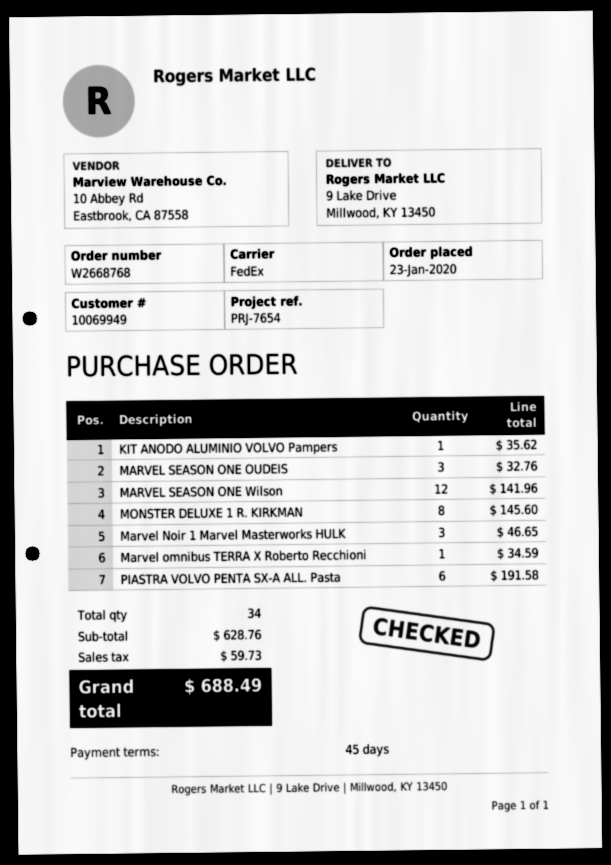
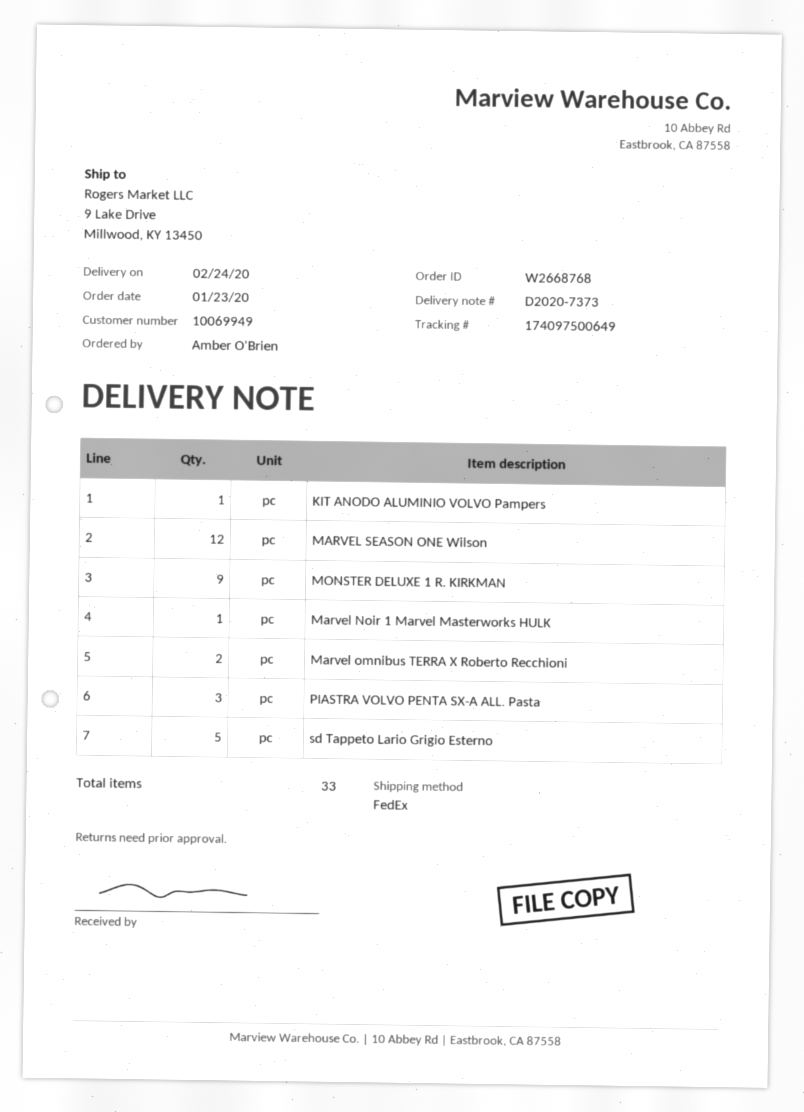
MARVEL SEASON ONE OUDEIS: 3 -> none
MONSTER DELUXE 1 R. KIRKMAN: 8 -> 9
Marvel Noir 1 Marvel Masterworks HULK: 3 -> 1
Marvel omnibus TERRA X Roberto Recchioni: 1 -> 2
PIASTRA VOLVO PENTA SX-A ALL. Pasta: 6 -> 3
sd Tappeto Lario Grigio Esterno: none -> 5
total quantity: 34 -> 33

